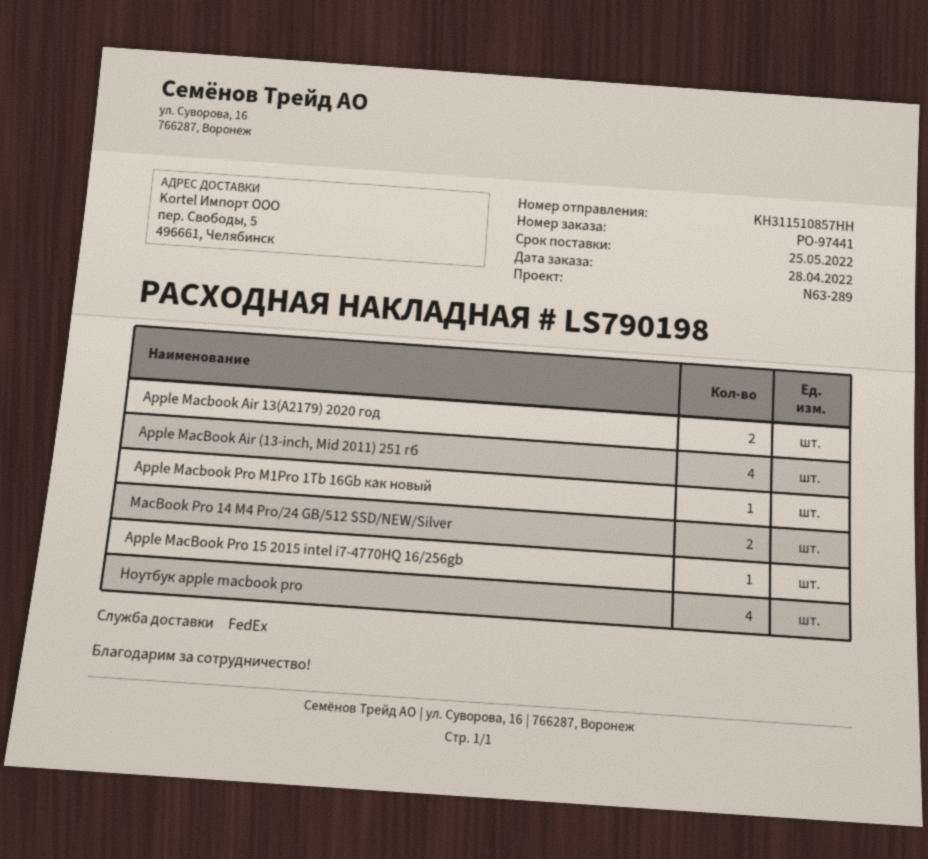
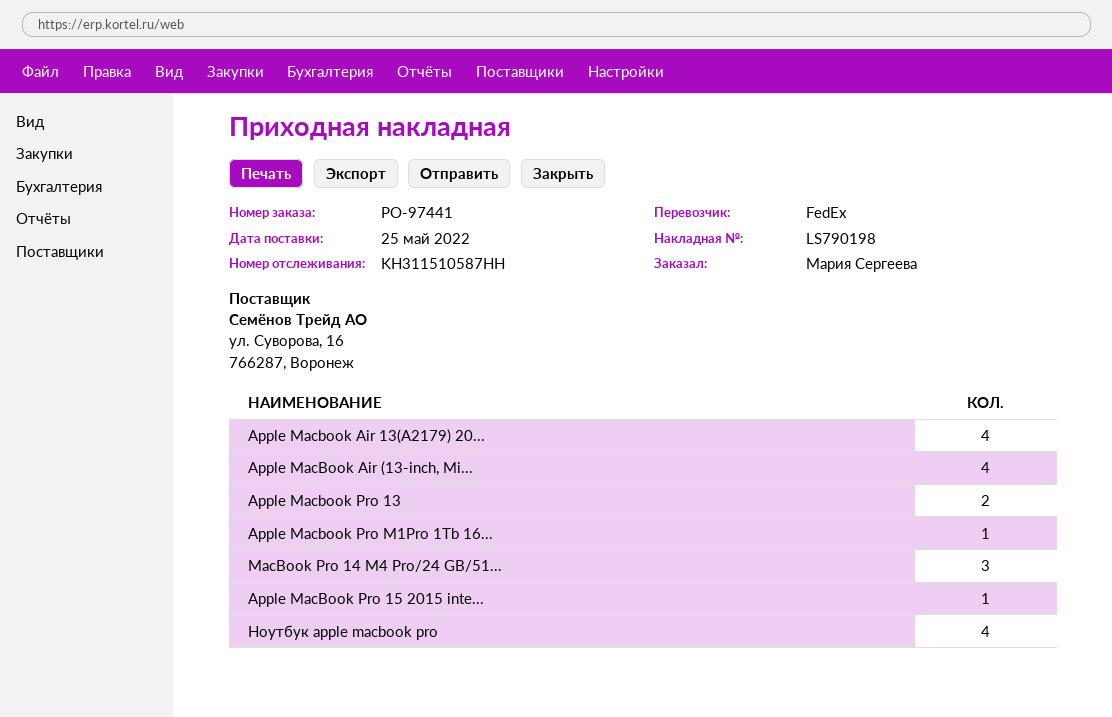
tracking number: KH311510857HH -> KH311510587HH
Apple Macbook Air 13(A2179) 2020 год: 2 -> 4
MacBook Pro 14 M4 Pro/24 GB/512 SSD/NEW/Silver: 2 -> 3
Apple Macbook Pro 13: none -> 2

